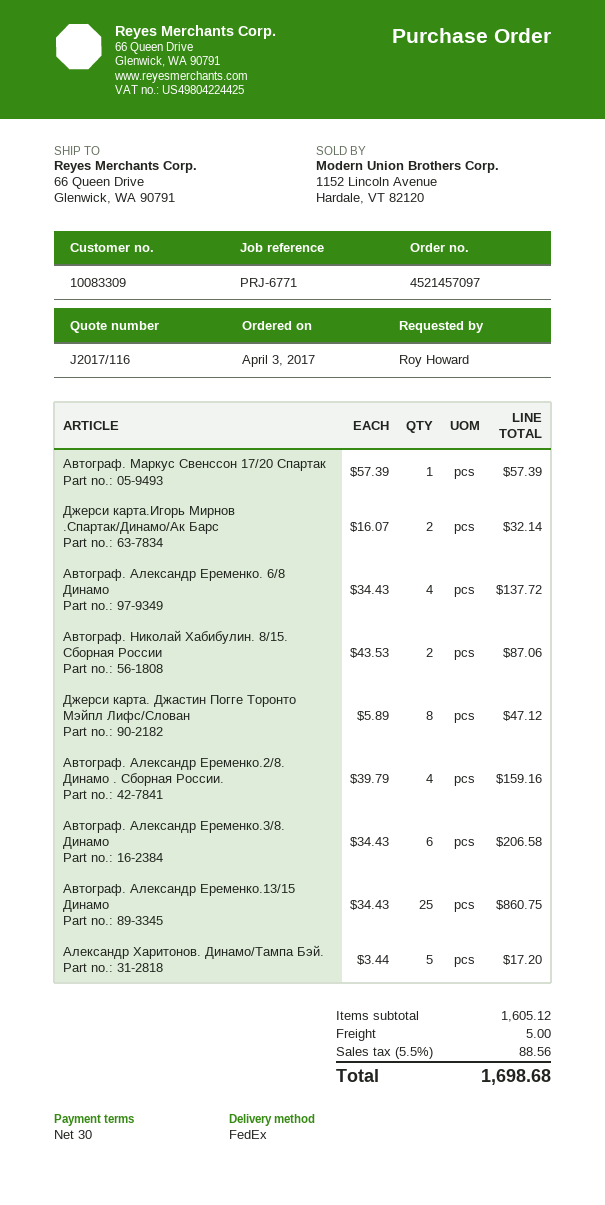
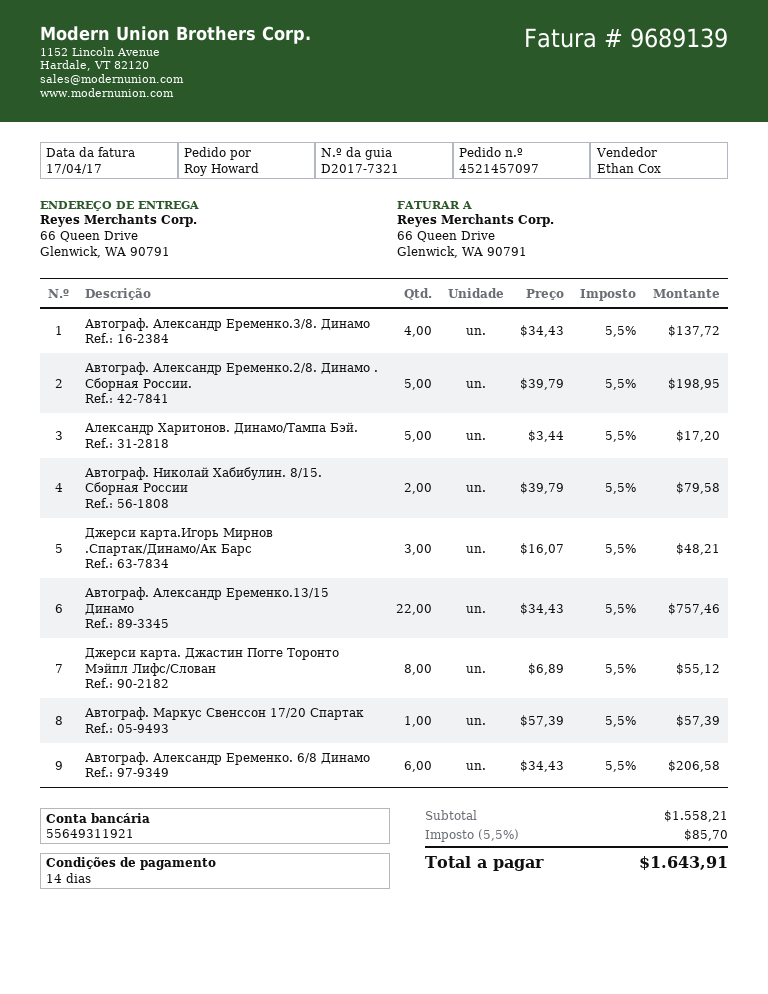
payment terms: 30 days -> 14 days
Джерси карта.Игорь Мирнов .Спартак/Динамо/Ак Барс: 2 x 16.07 = 32.14 -> 3 x 16.07 = 48.21
Автограф. Александр Еременко. 6/8 Динамо: 4 x 34.43 = 137.72 -> 6 x 34.43 = 206.58
Автограф. Николай Хабибулин. 8/15. Сборная России: 2 x 43.53 = 87.06 -> 2 x 39.79 = 79.58
Джерси карта. Джастин Погге Торонто Мэйпл Лифс/Слован: 8 x 5.89 = 47.12 -> 8 x 6.89 = 55.12
Автограф. Александр Еременко.2/8. Динамо . Сборная России.: 4 x 39.79 = 159.16 -> 5 x 39.79 = 198.95
Автограф. Александр Еременко.3/8. Динамо: 6 x 34.43 = 206.58 -> 4 x 34.43 = 137.72
Автограф. Александр Еременко.13/15 Динамо: 25 x 34.43 = 860.75 -> 22 x 34.43 = 757.46
subtotal: 1605.12 -> 1558.21
shipping: 5.00 -> none
tax: 5.5% = 88.56 -> 5.5% = 85.70
total: 1698.68 -> 1643.91

